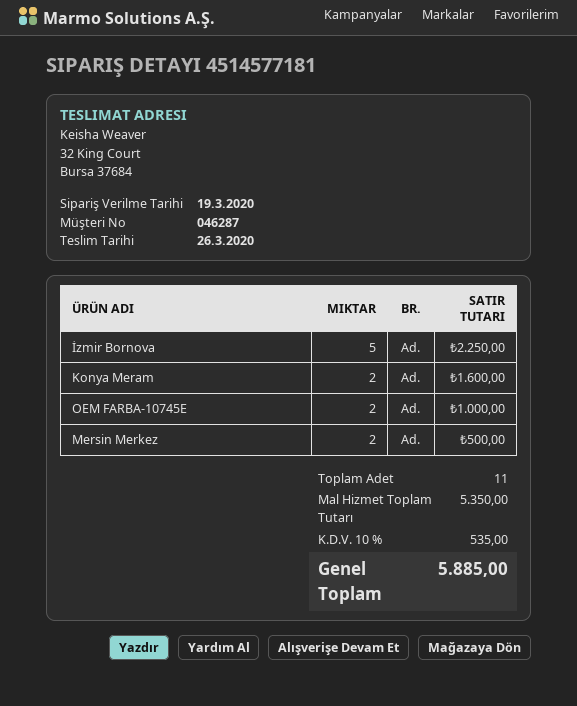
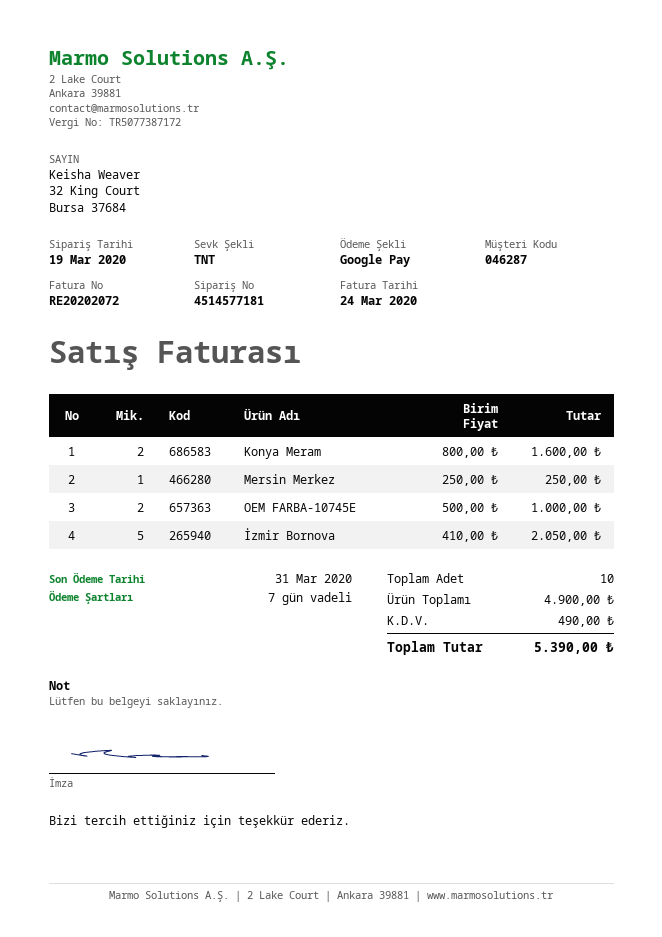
İzmir Bornova: 5 for 2250.00 -> 5 for 2050.00
Mersin Merkez: 2 for 500.00 -> 1 for 250.00
total quantity: 11 -> 10
subtotal: 5350.00 -> 4900.00
tax: 535.00 -> 490.00
total: 5885.00 -> 5390.00

